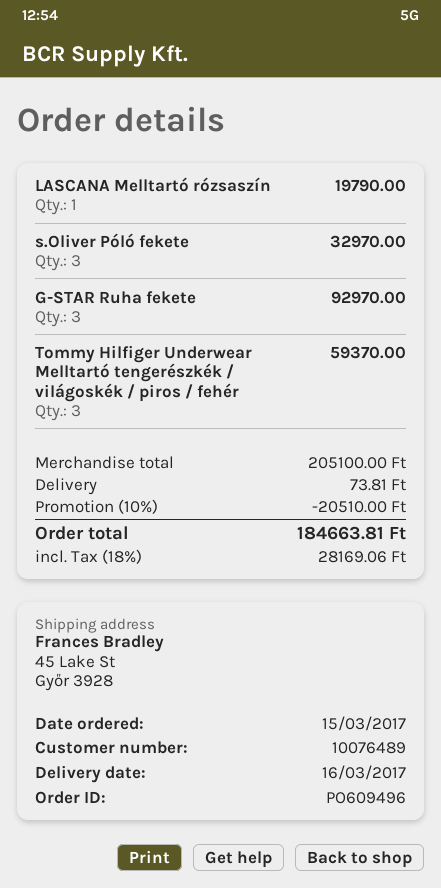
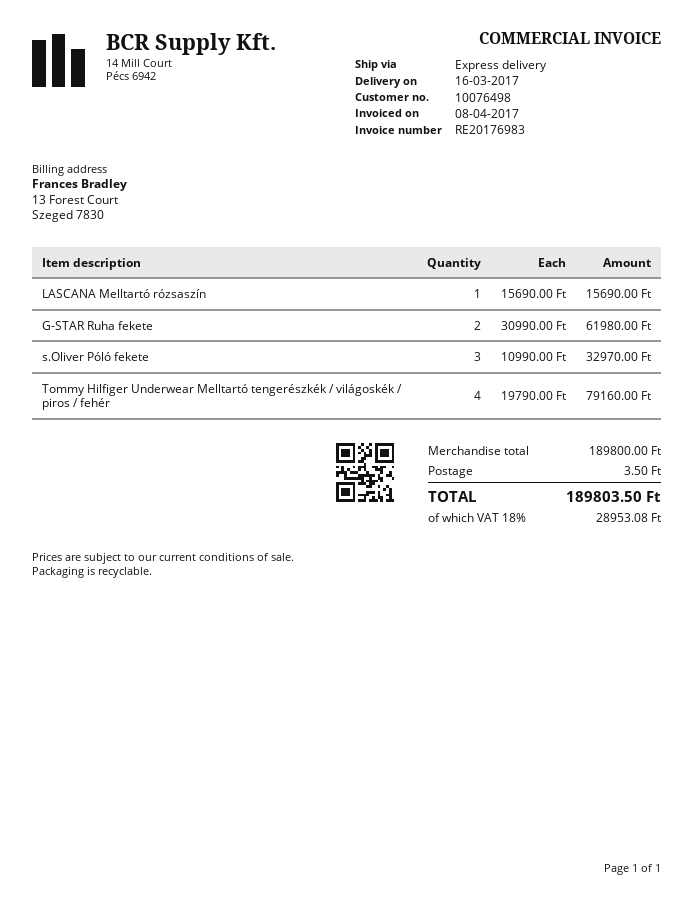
customer number: 10076489 -> 10076498
LASCANA Melltartó rózsaszín: 1 for 19790.00 -> 1 for 15690.00
G-STAR Ruha fekete: 3 for 92970.00 -> 2 for 61980.00
Tommy Hilfiger Underwear Melltartó tengerészkék / világoskék / piros / fehér: 3 for 59370.00 -> 4 for 79160.00
subtotal: 205100.00 -> 189800.00
discount: 10% = 20510.00 -> none
shipping: 73.81 -> 3.50
tax: 18% = 28169.06 -> 18% = 28953.08
total: 184663.81 -> 189803.50

